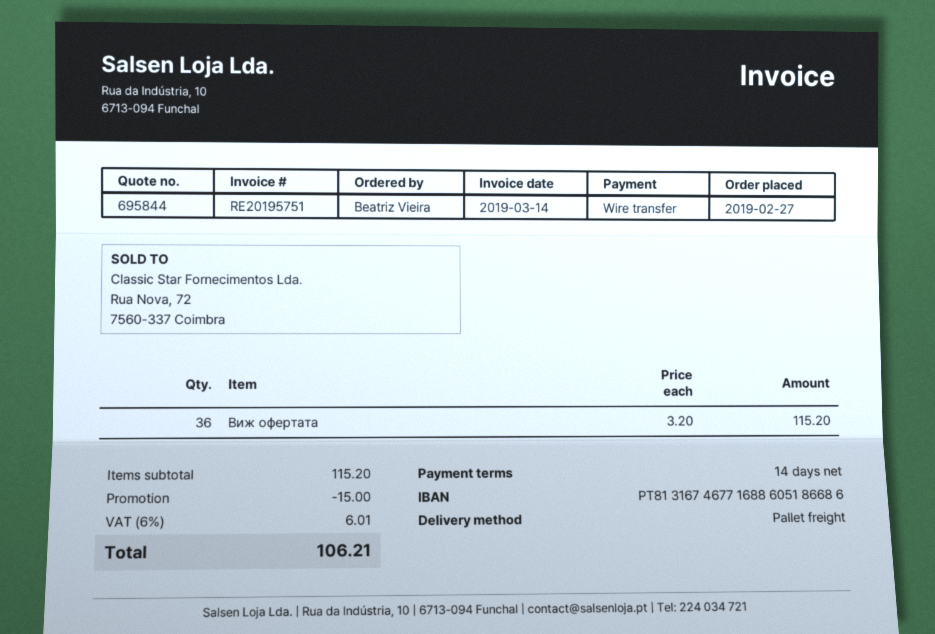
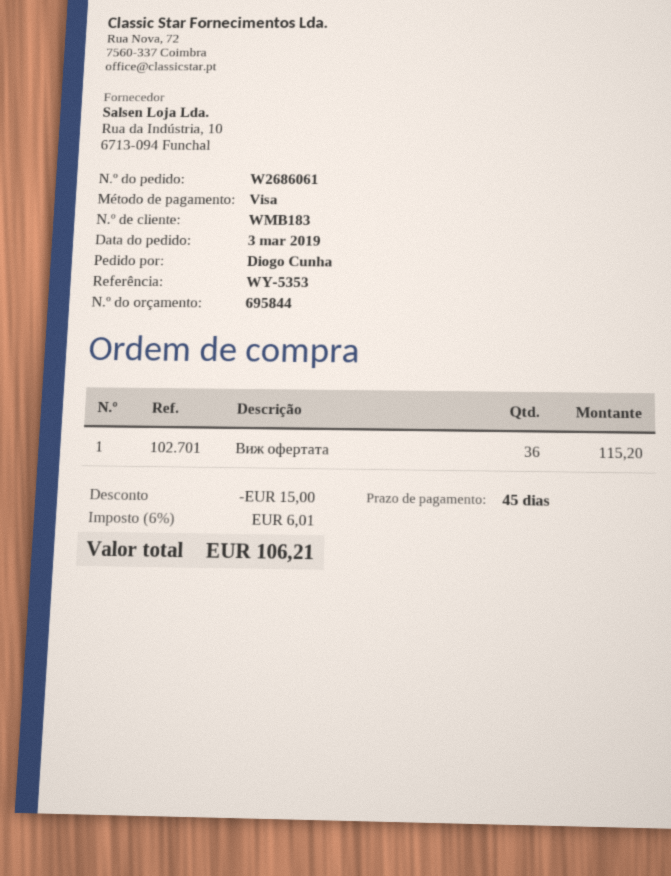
order date: 2019-02-27 -> 2019-03-03
payment terms: 14 days -> 45 days
ordered by: Beatriz Vieira -> Diogo Cunha
payment method: bank transfer -> Visa

